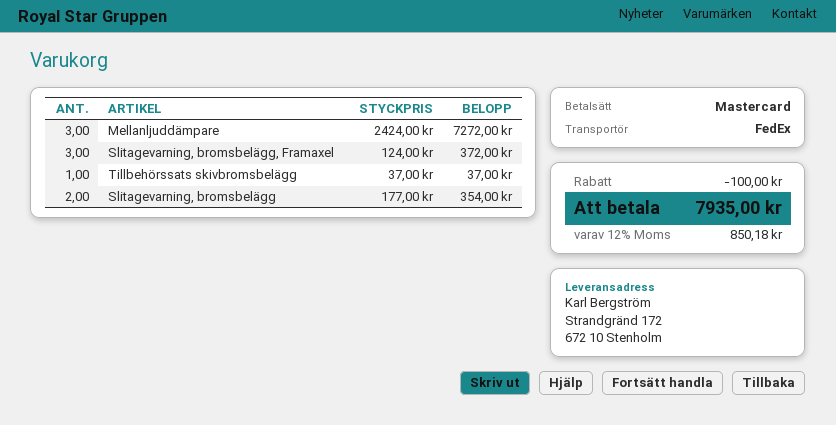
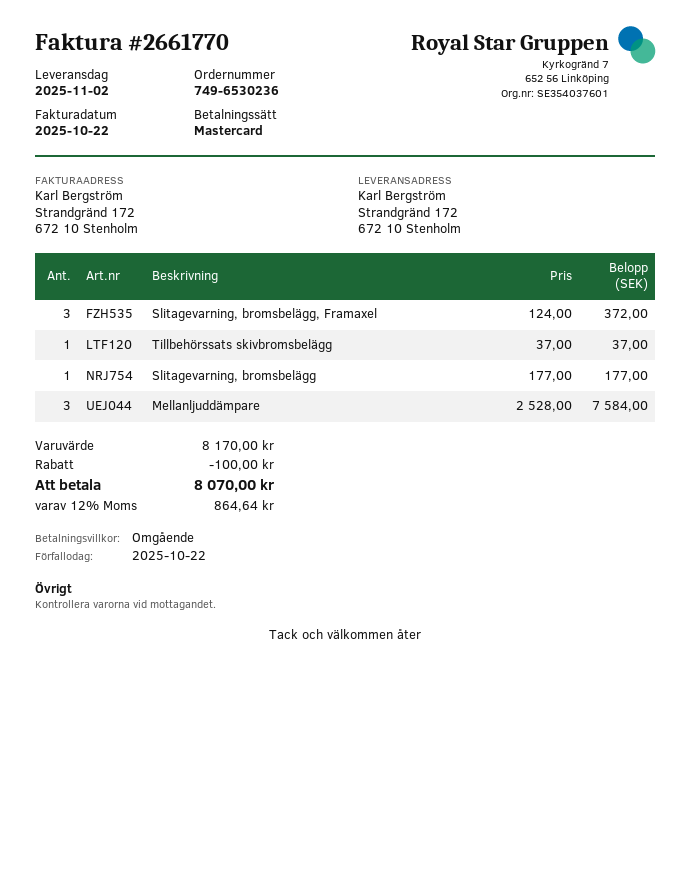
Mellanljuddämpare: 3 x 2424.00 = 7272.00 -> 3 x 2528.00 = 7584.00
Slitagevarning, bromsbelägg: 2 x 177.00 = 354.00 -> 1 x 177.00 = 177.00
tax: 12% = 850.18 -> 12% = 864.64
total: 7935.00 -> 8070.00

